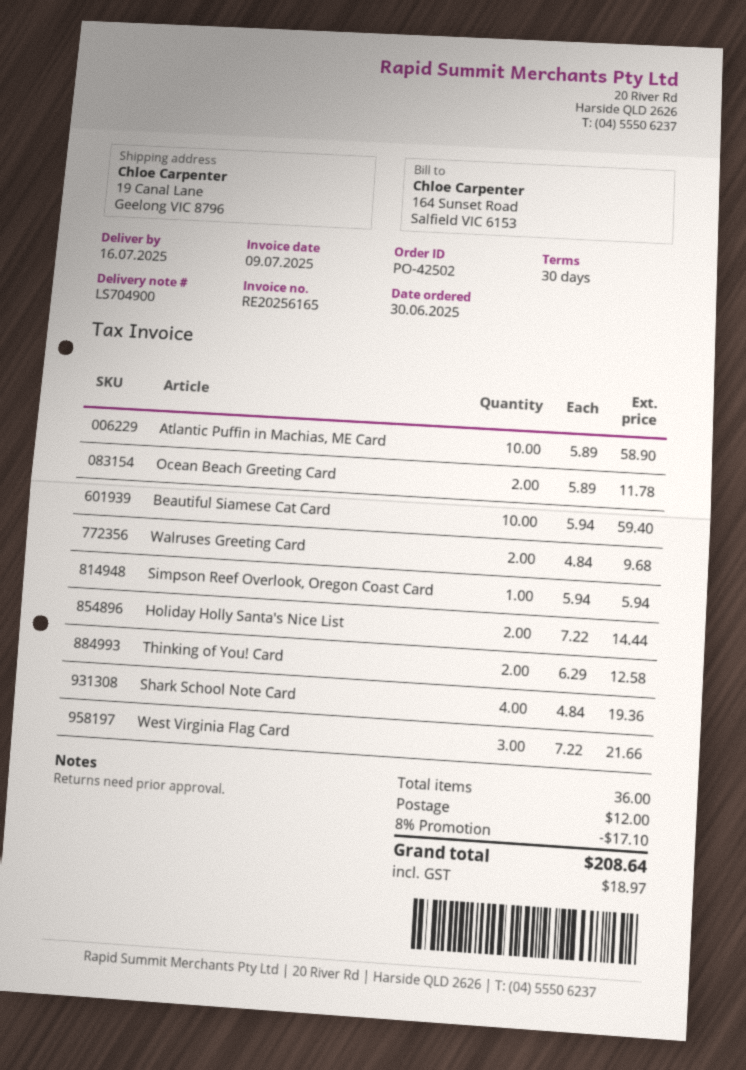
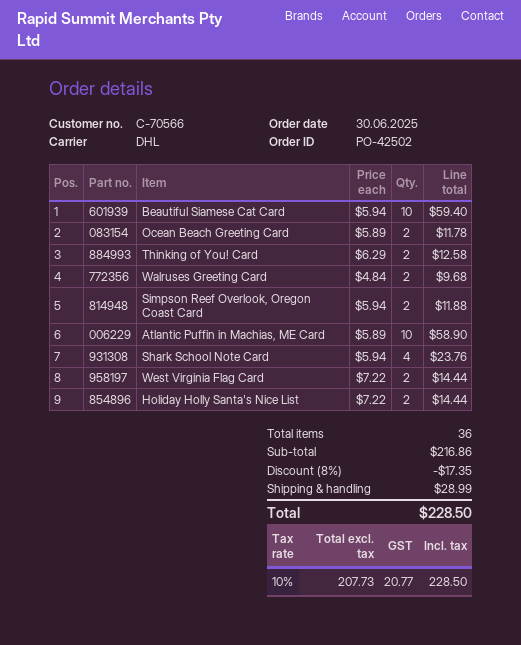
Simpson Reef Overlook, Oregon Coast Card: 1 x 5.94 = 5.94 -> 2 x 5.94 = 11.88
Shark School Note Card: 4 x 4.84 = 19.36 -> 4 x 5.94 = 23.76
West Virginia Flag Card: 3 x 7.22 = 21.66 -> 2 x 7.22 = 14.44
discount: 8% = 17.10 -> 8% = 17.35
shipping: 12.00 -> 28.99
tax: 18.97 -> 20.77
total: 208.64 -> 228.50

